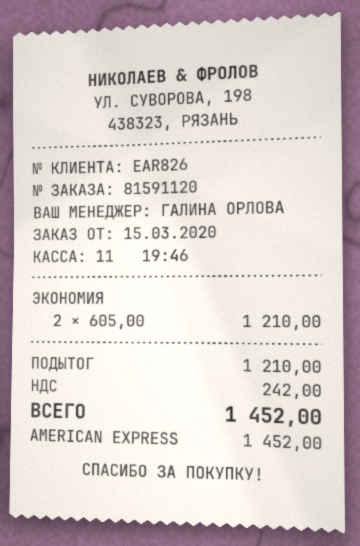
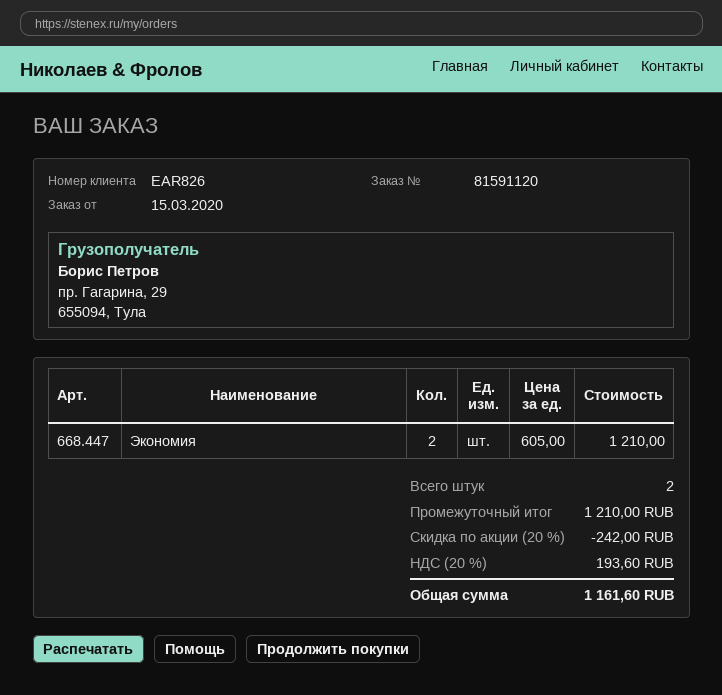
discount: none -> 20% = 242.00
tax: 242.00 -> 193.60
total: 1452.00 -> 1161.60

